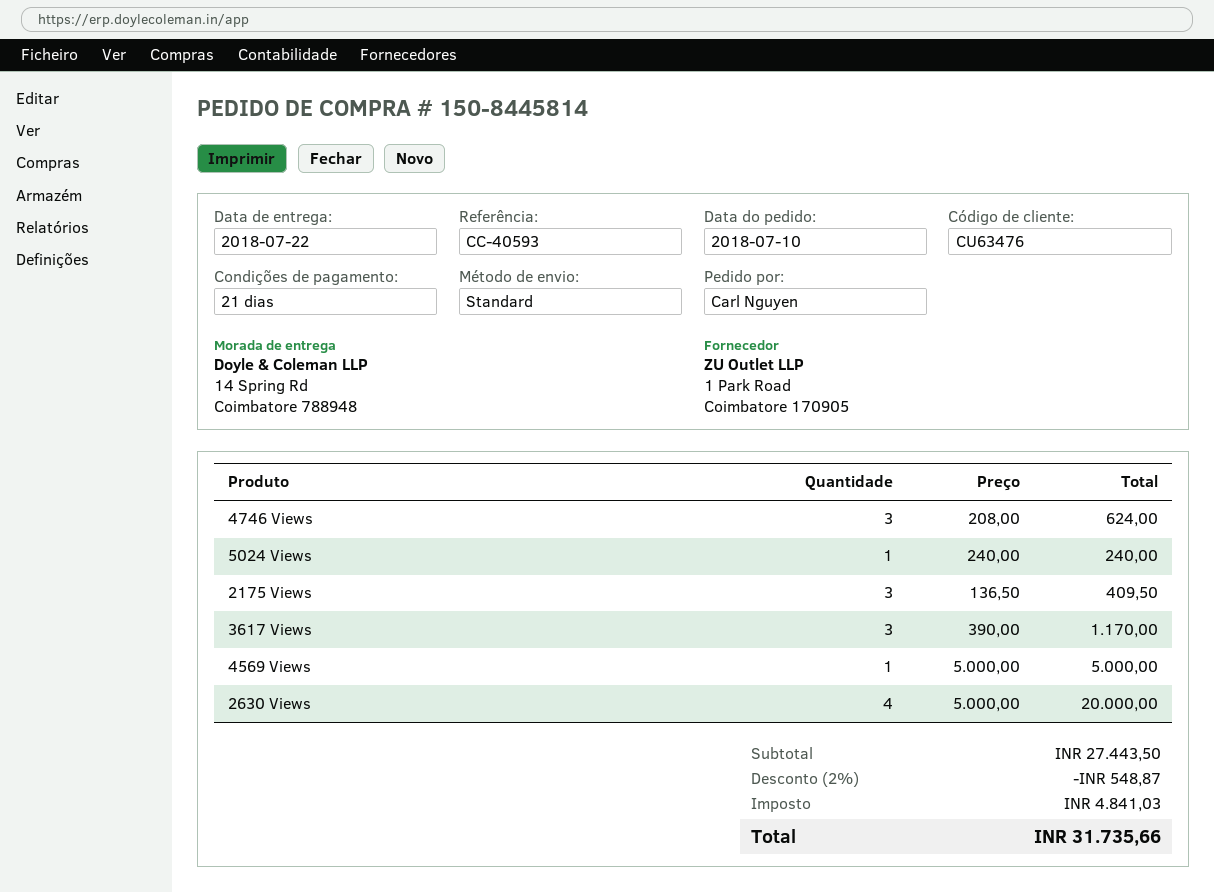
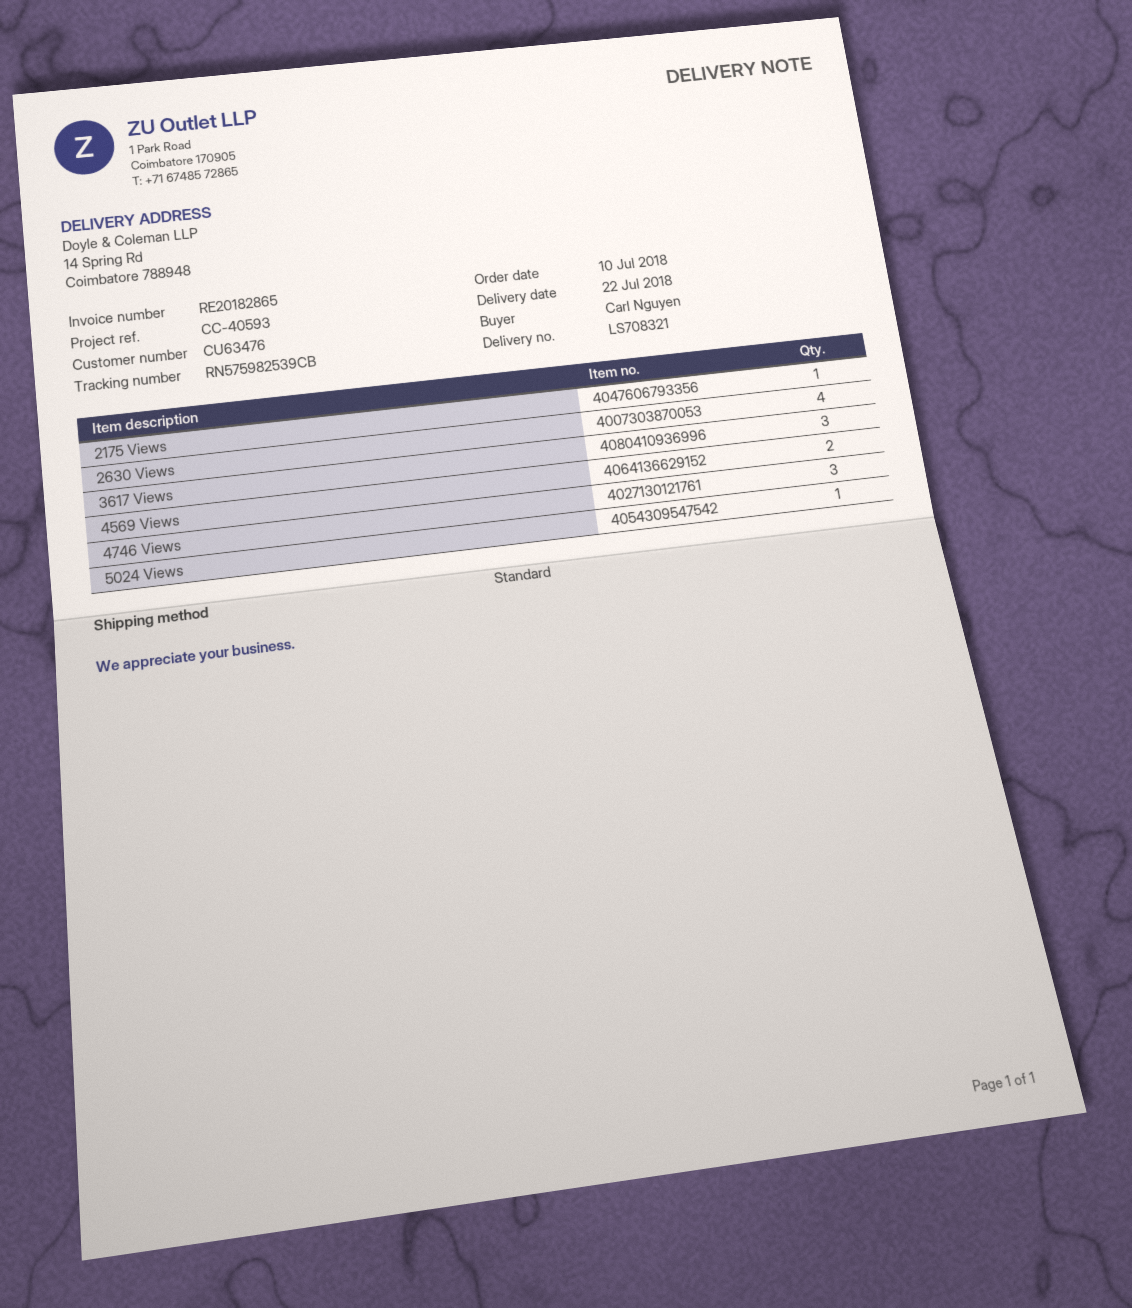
2175 Views: 3 -> 1
4569 Views: 1 -> 2

